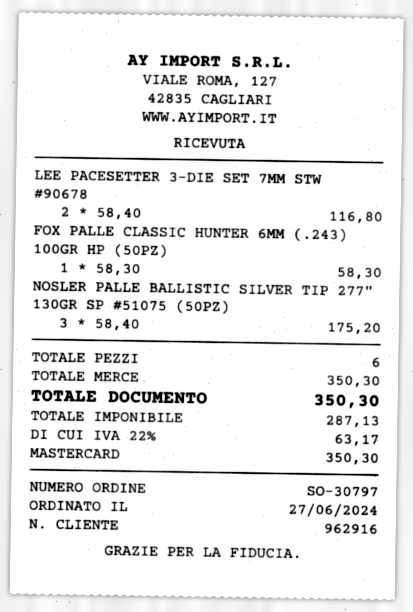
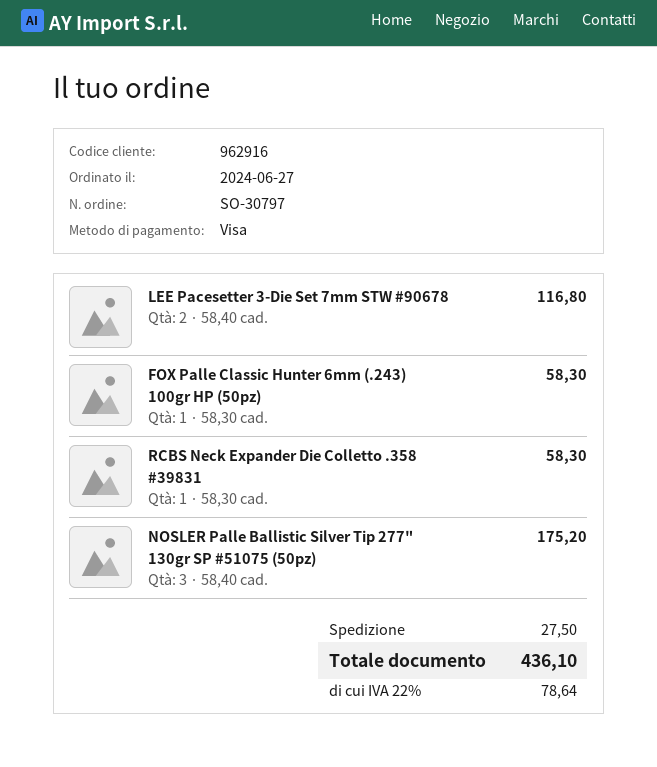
payment method: Mastercard -> Visa
RCBS Neck Expander Die Colletto .358 #39831: none -> 1 x 58.30 = 58.30
shipping: none -> 27.50
tax: 22% = 63.17 -> 22% = 78.64
total: 350.30 -> 436.10

